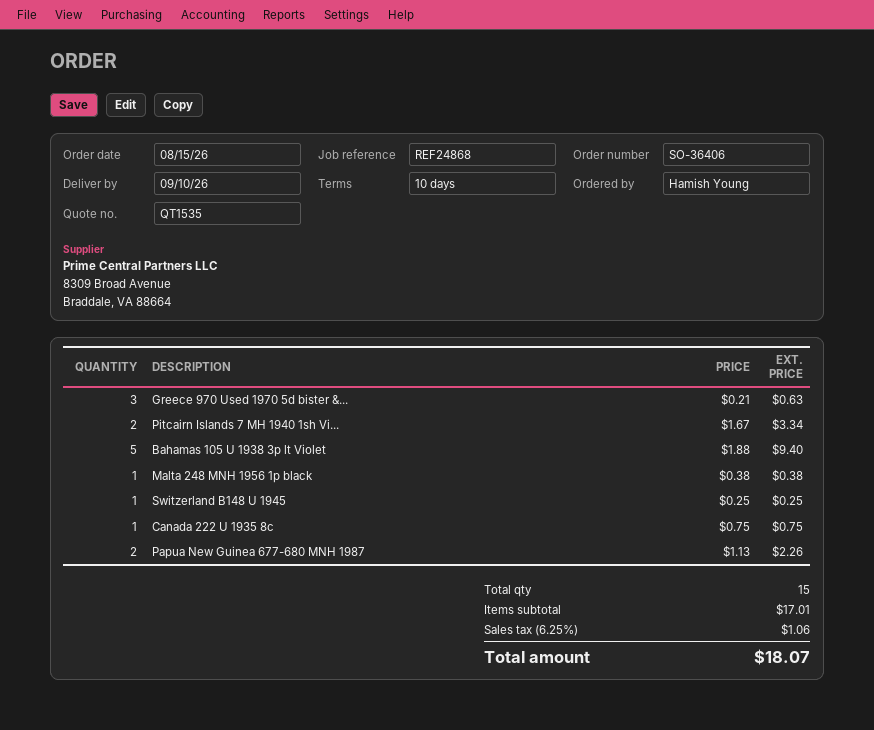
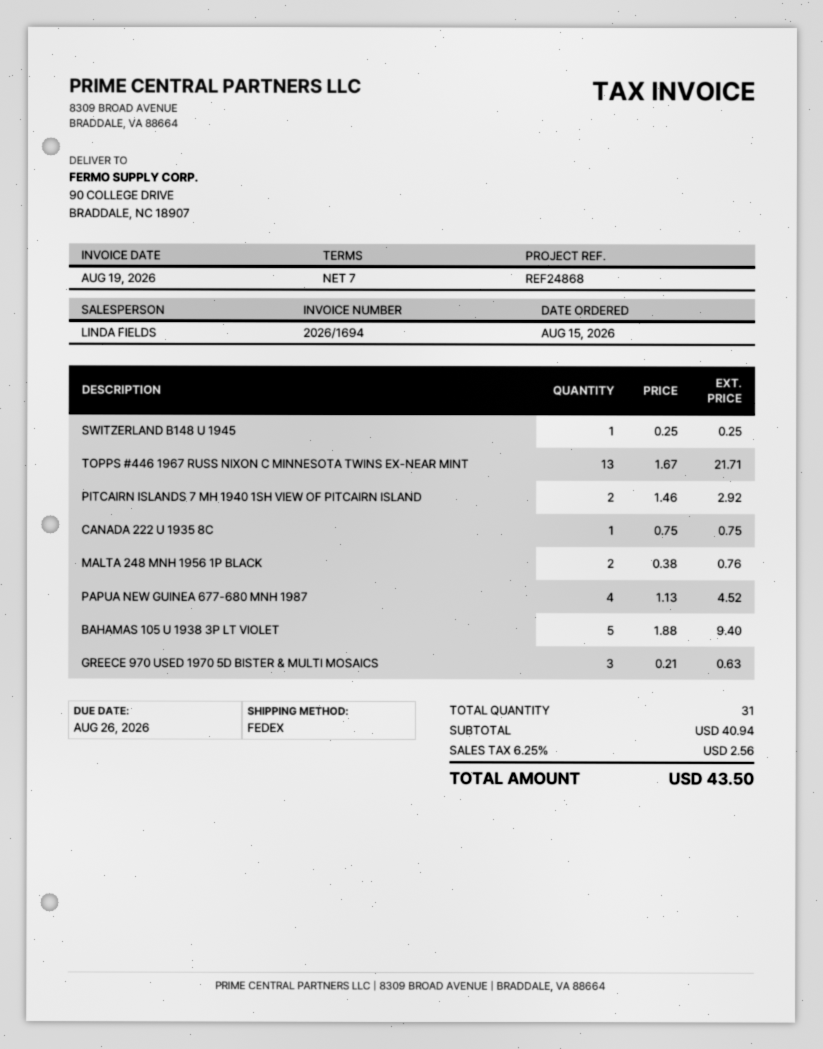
payment terms: 10 days -> 7 days
Pitcairn Islands 7 MH 1940 1sh Vi...: 2 x 1.67 = 3.34 -> 2 x 1.46 = 2.92
Malta 248 MNH 1956 1p black: 1 x 0.38 = 0.38 -> 2 x 0.38 = 0.76
Papua New Guinea 677-680 MNH 1987: 2 x 1.13 = 2.26 -> 4 x 1.13 = 4.52
TOPPS #446 1967 RUSS NIXON C MINNESOTA TWINS EX-NEAR MINT: none -> 13 x 1.67 = 21.71
total quantity: 15 -> 31
subtotal: 17.01 -> 40.94
tax: 6.25% = 1.06 -> 6.25% = 2.56
total: 18.07 -> 43.50

